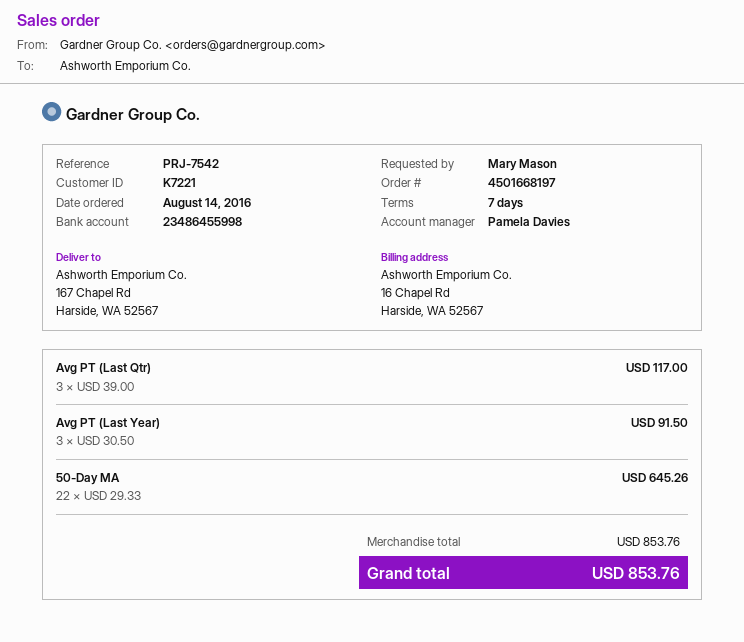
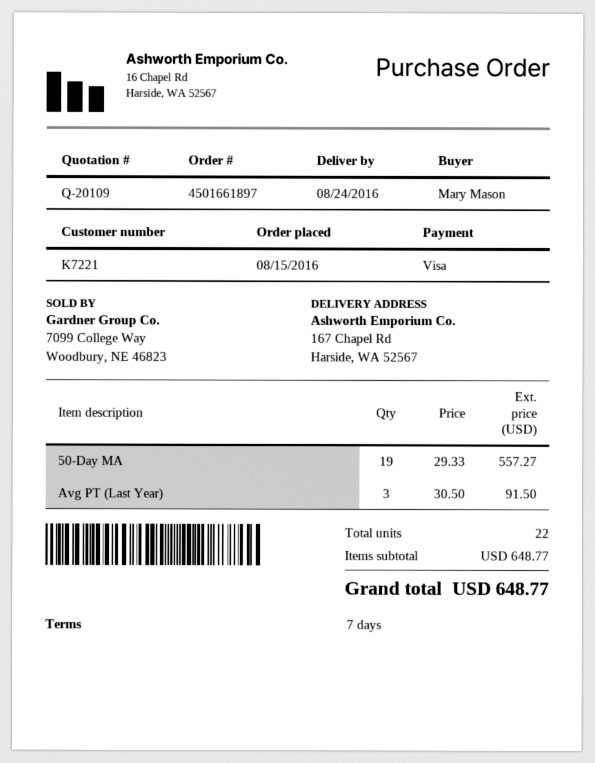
order number: 4501668197 -> 4501661897
order date: 2016-08-14 -> 2016-08-15
Avg PT (Last Qtr): 3 x 39.00 = 117.00 -> none
50-Day MA: 22 x 29.33 = 645.26 -> 19 x 29.33 = 557.27
subtotal: 853.76 -> 648.77
total: 853.76 -> 648.77

